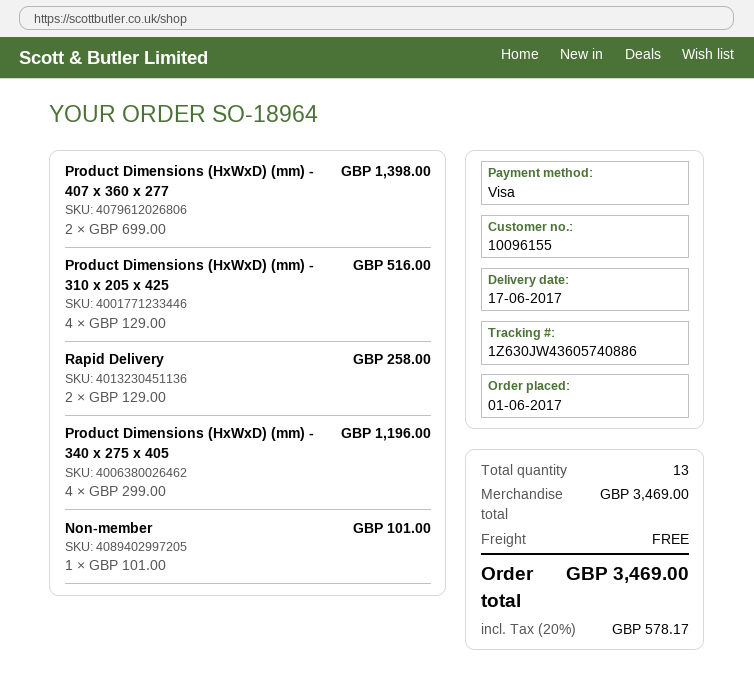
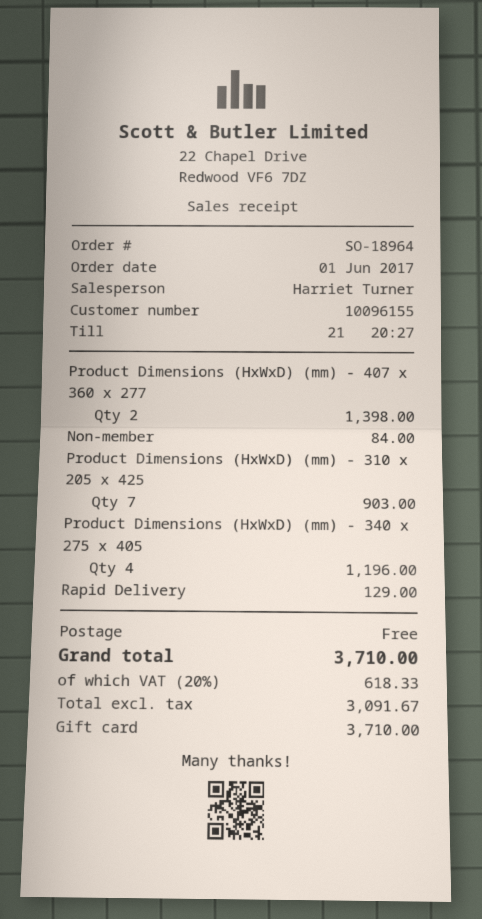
payment method: Visa -> gift card
Product Dimensions (HxWxD) (mm) - 310 x 205 x 425: 4 for 516.00 -> 7 for 903.00
Rapid Delivery: 2 for 258.00 -> 1 for 129.00
Non-member: 1 for 101.00 -> 1 for 84.00
tax: 20% = 578.17 -> 20% = 618.33
total: 3469.00 -> 3710.00

